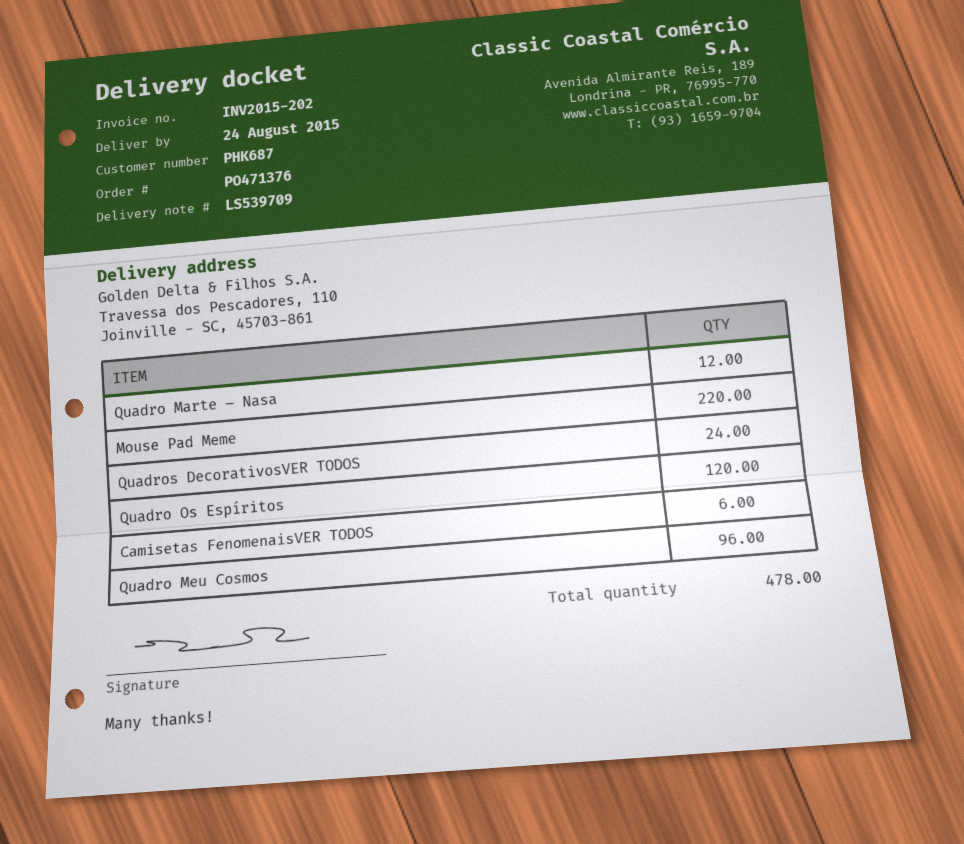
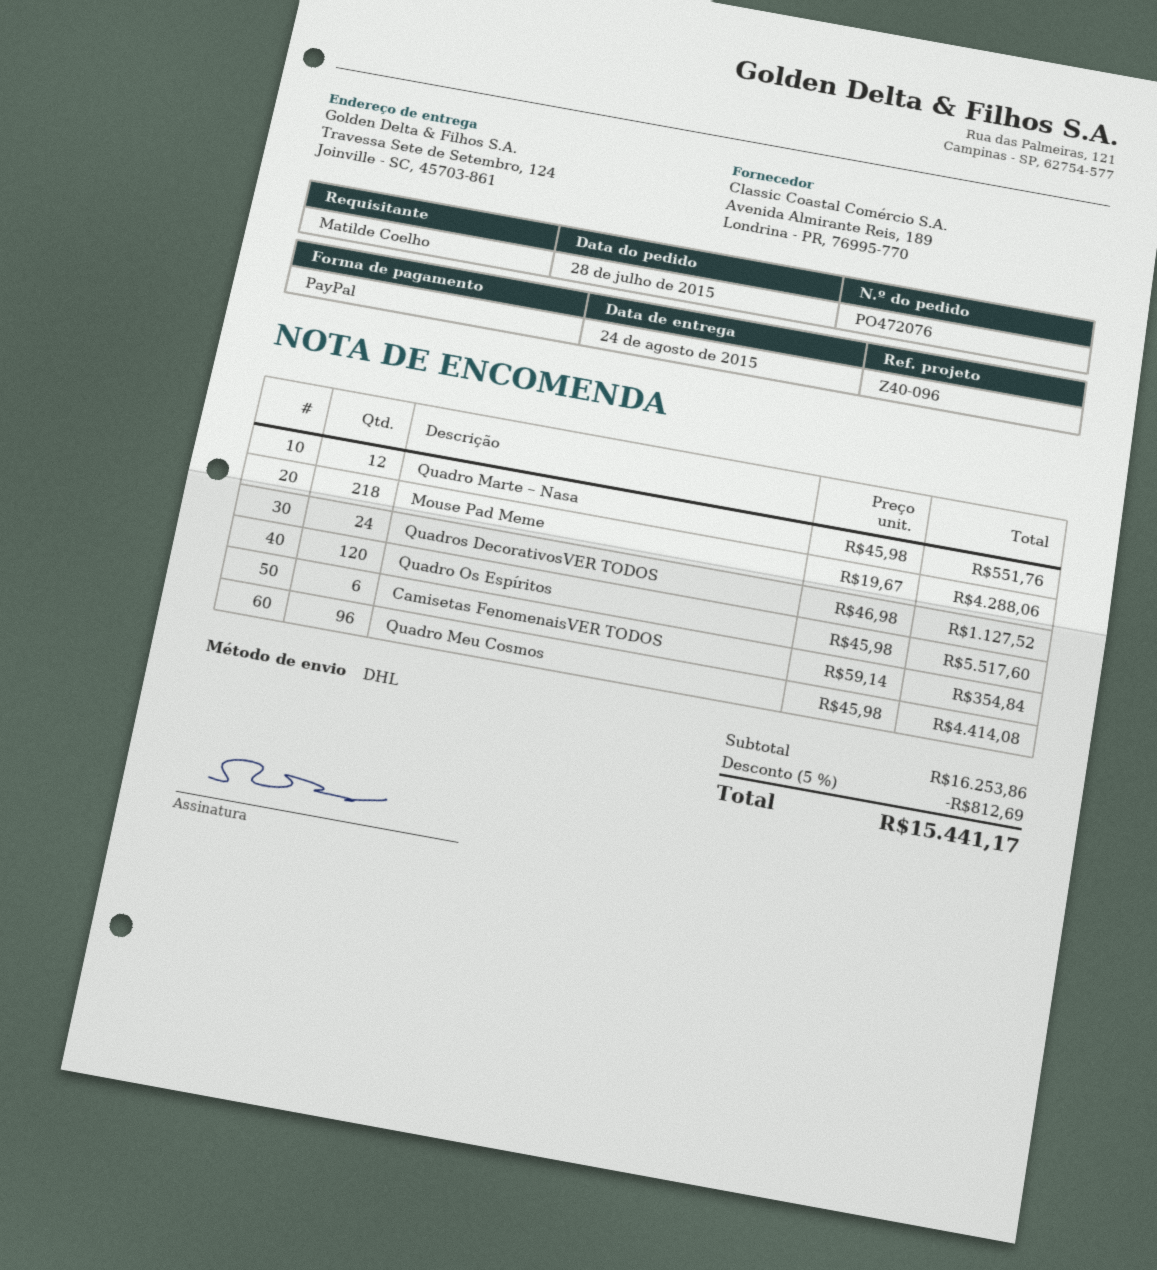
order number: PO471376 -> PO472076
ship to: Travessa dos Pescadores, 110, Joinville - SC, 45703-861 -> Travessa Sete de Setembro, 124, Joinville - SC, 45703-861
Mouse Pad Meme: 220 -> 218

